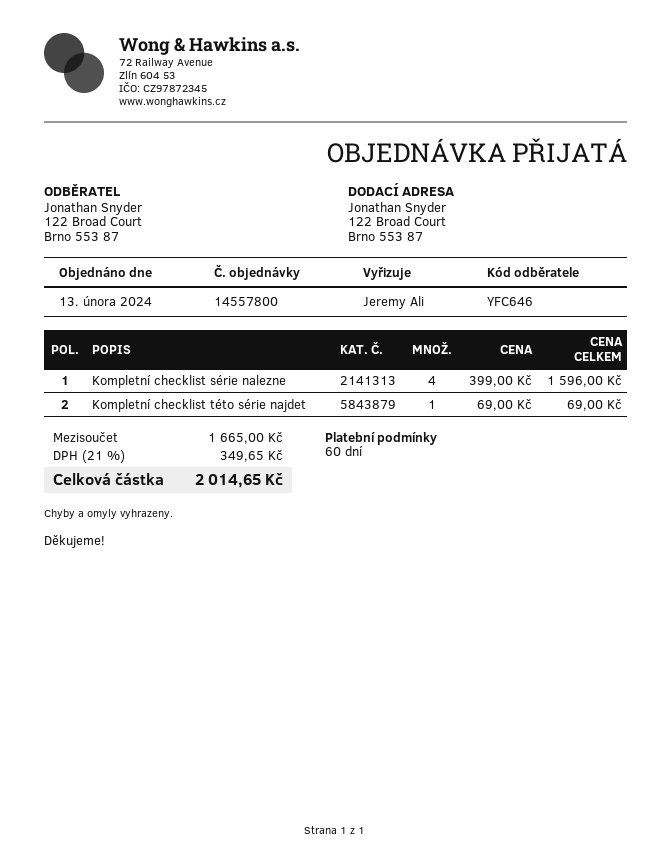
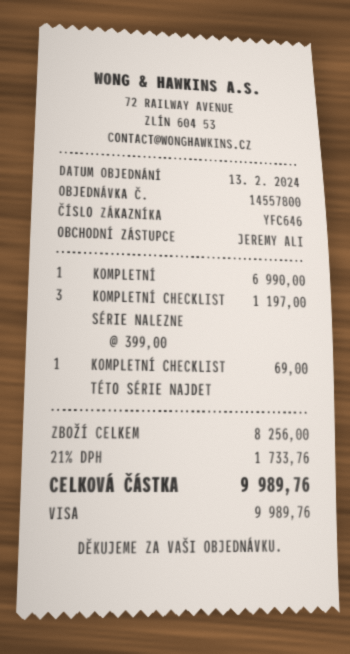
Kompletní checklist série nalezne: 4 x 399.00 = 1596.00 -> 3 x 399.00 = 1197.00
KOMPLETNÍ: none -> 1 x 6990.00 = 6990.00
subtotal: 1665.00 -> 8256.00
tax: 21% = 349.65 -> 21% = 1733.76
total: 2014.65 -> 9989.76

